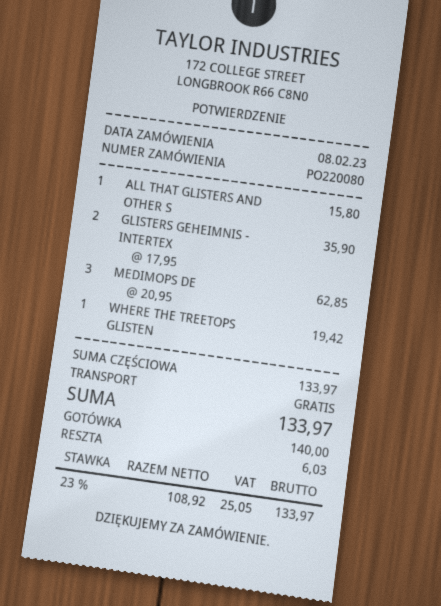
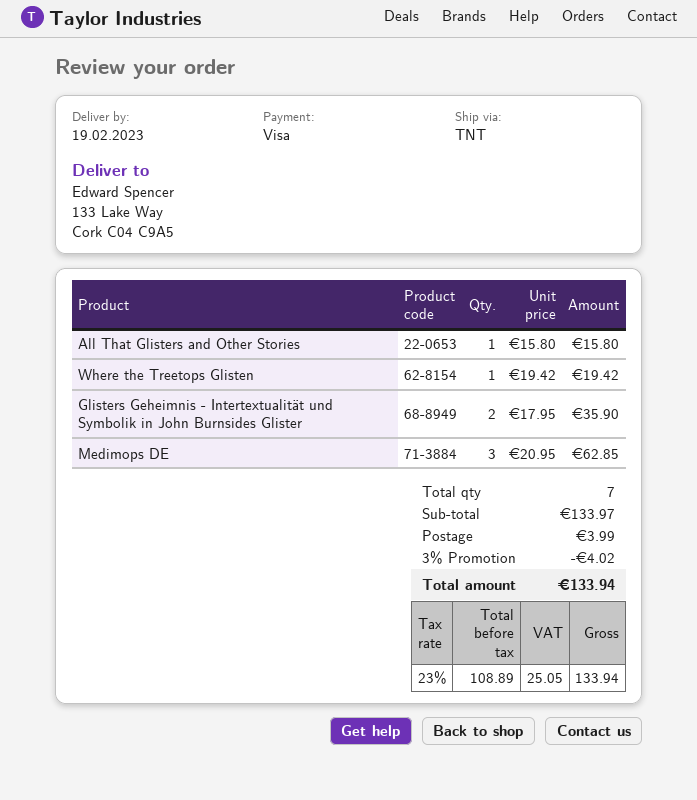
payment method: cash -> Visa
discount: none -> 3% = 4.02
shipping: 0.00 -> 3.99
net: 108.92 -> 108.89
total: 133.97 -> 133.94

